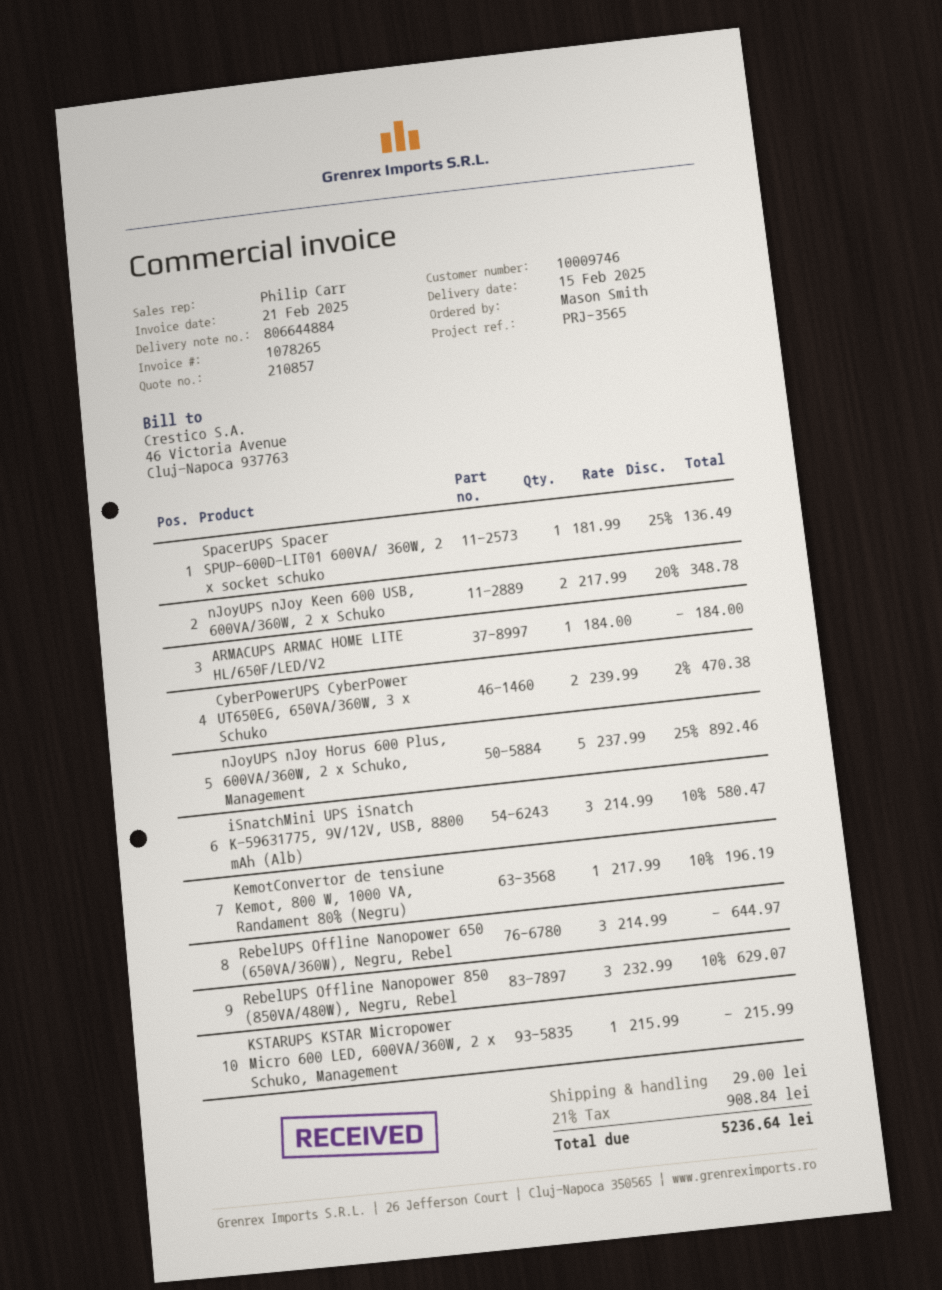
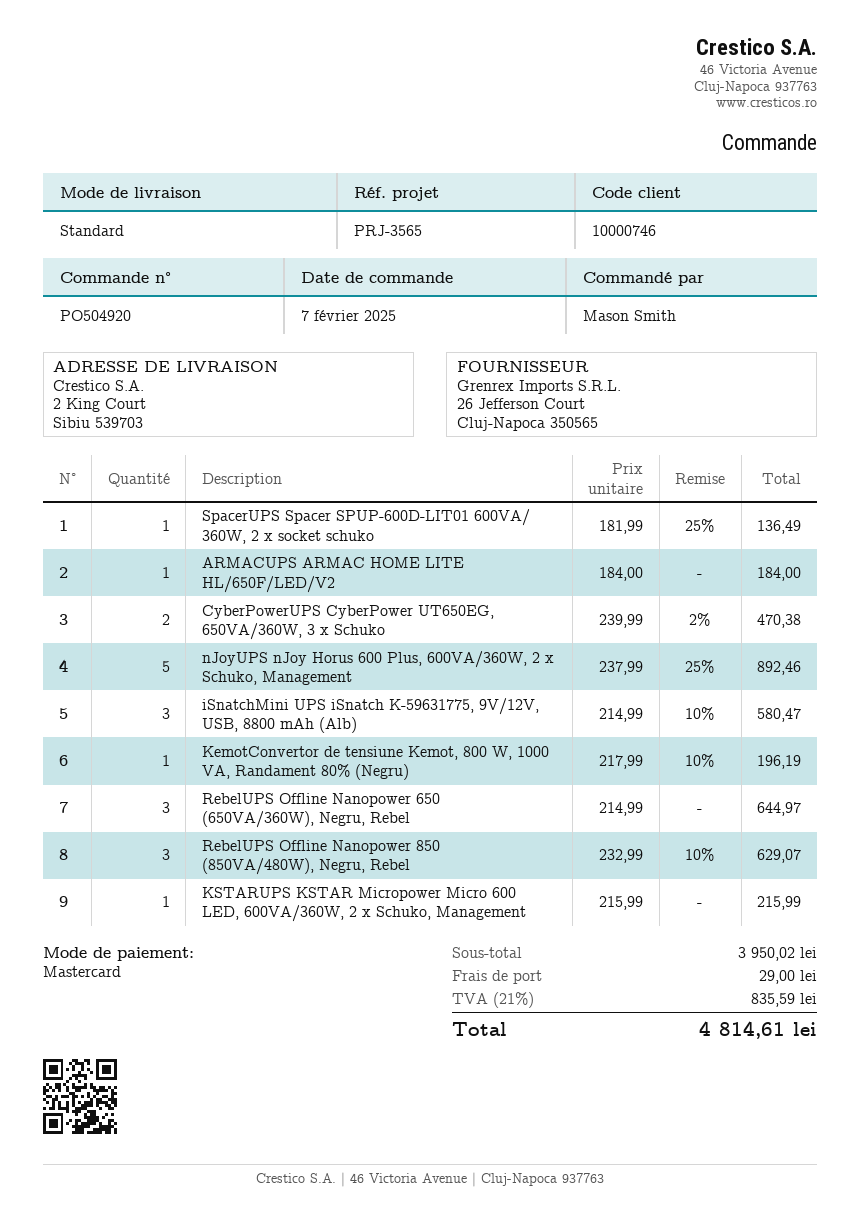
customer number: 10009746 -> 10000746
nJoyUPS nJoy Keen 600 USB, 600VA/360W, 2 x Schuko: 2 x 217.99 - 20% = 348.78 -> none
tax: 21% = 908.84 -> 21% = 835.59
total: 5236.64 -> 4814.61

